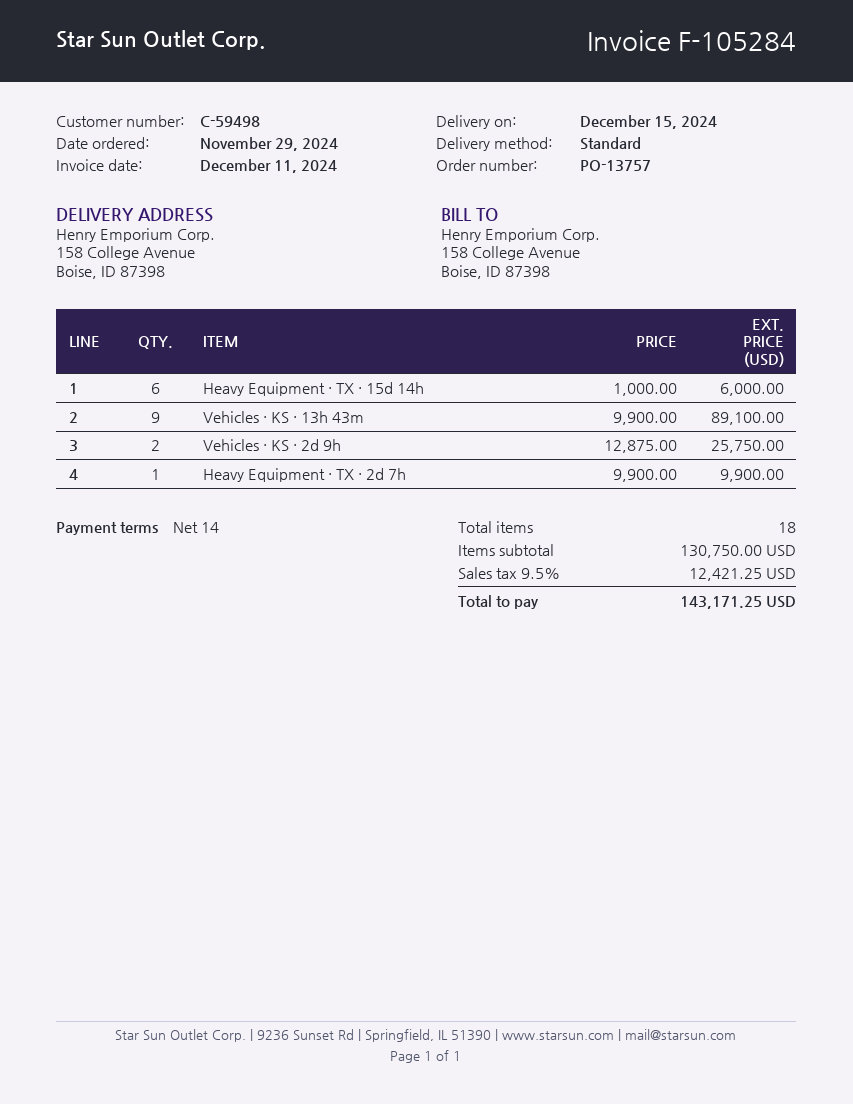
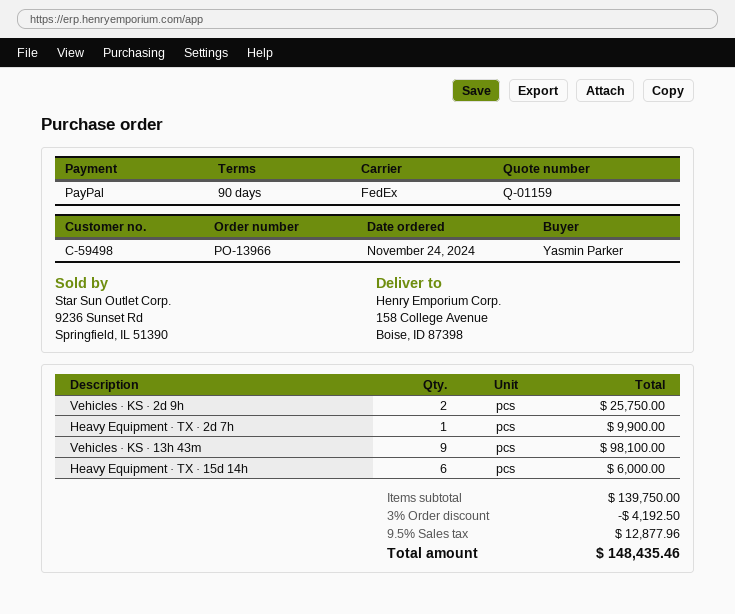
order number: PO-13757 -> PO-13966
order date: 2024-11-29 -> 2024-11-24
payment terms: 14 days -> 90 days
shipping method: standard -> FedEx
Vehicles · KS · 13h 43m: 9 for 89100.00 -> 9 for 98100.00
subtotal: 130750.00 -> 139750.00
discount: none -> 3% = 4192.50
tax: 9.5% = 12421.25 -> 9.5% = 12877.96
total: 143171.25 -> 148435.46

